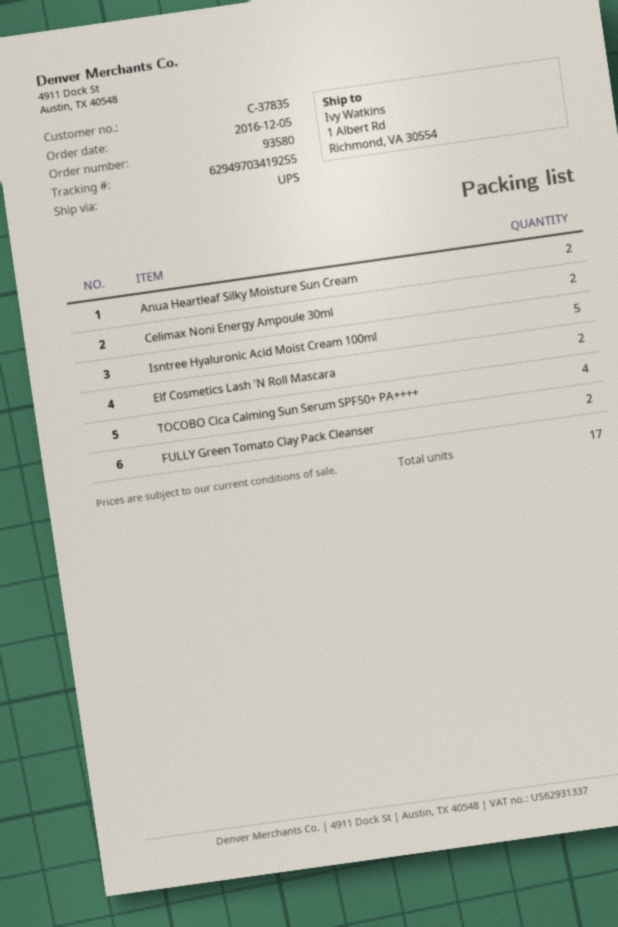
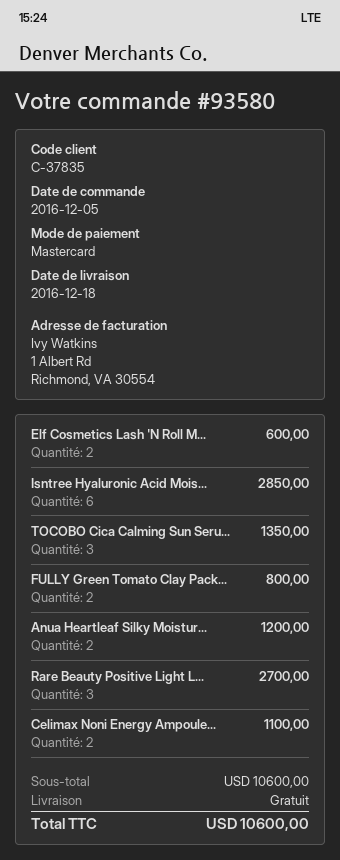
Isntree Hyaluronic Acid Moist Cream 100ml: 5 -> 6
TOCOBO Cica Calming Sun Serum SPF50+ PA++++: 4 -> 3
Rare Beauty Positive Light L...: none -> 3

